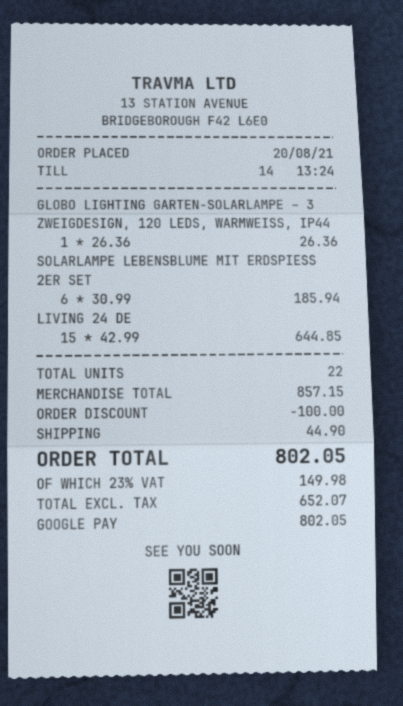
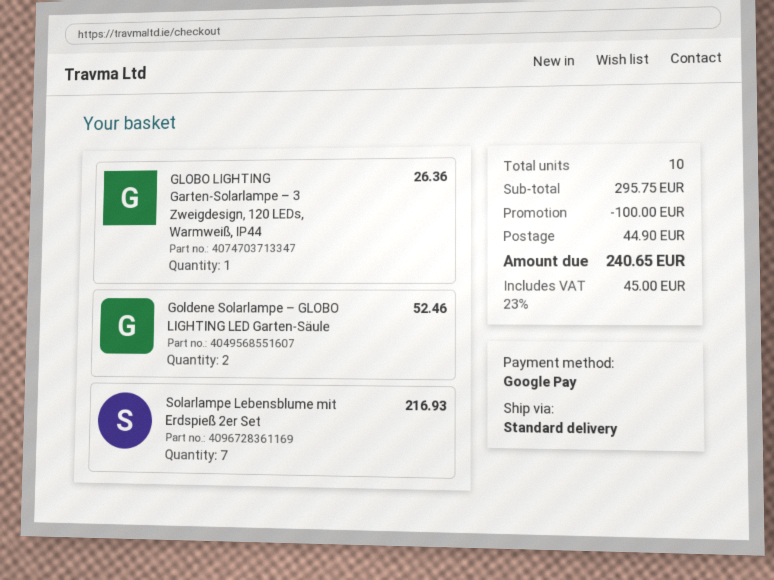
SOLARLAMPE LEBENSBLUME MIT ERDSPIESS 2ER SET: 6 for 185.94 -> 7 for 216.93
LIVING 24 DE: 15 for 644.85 -> none
Goldene Solarlampe – GLOBO LIGHTING LED Garten‑Säule: none -> 2 for 52.46
total quantity: 22 -> 10
subtotal: 857.15 -> 295.75
tax: 23% = 149.98 -> 23% = 45.00
total: 802.05 -> 240.65

